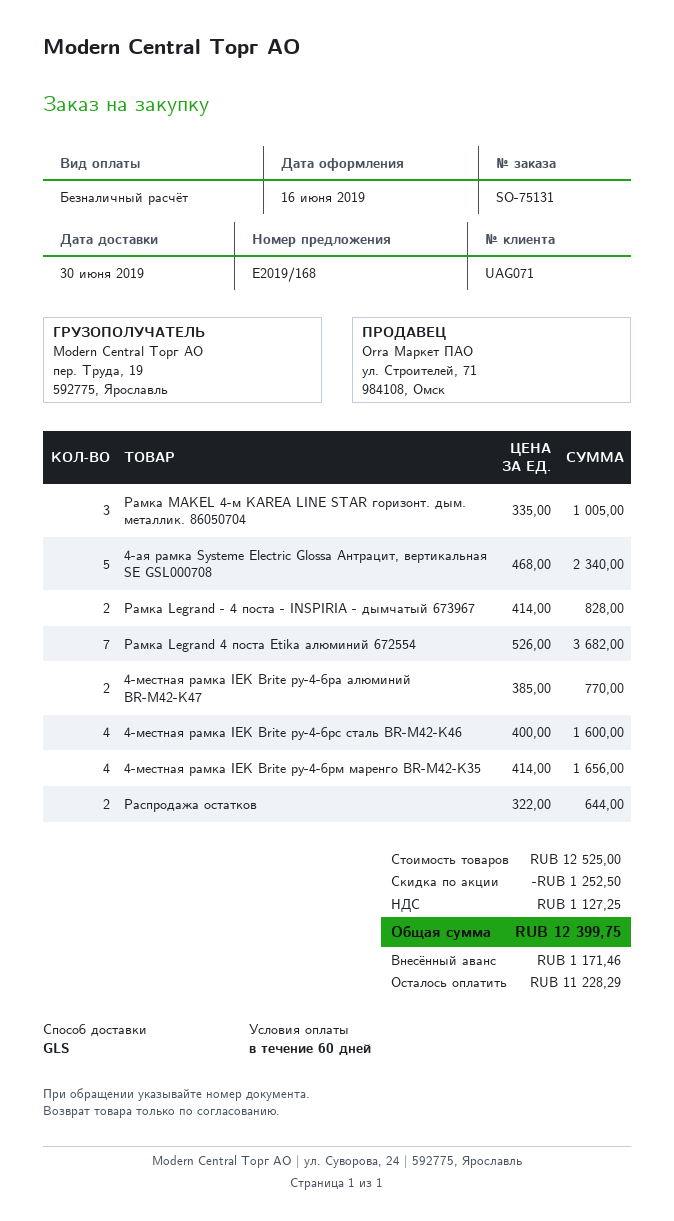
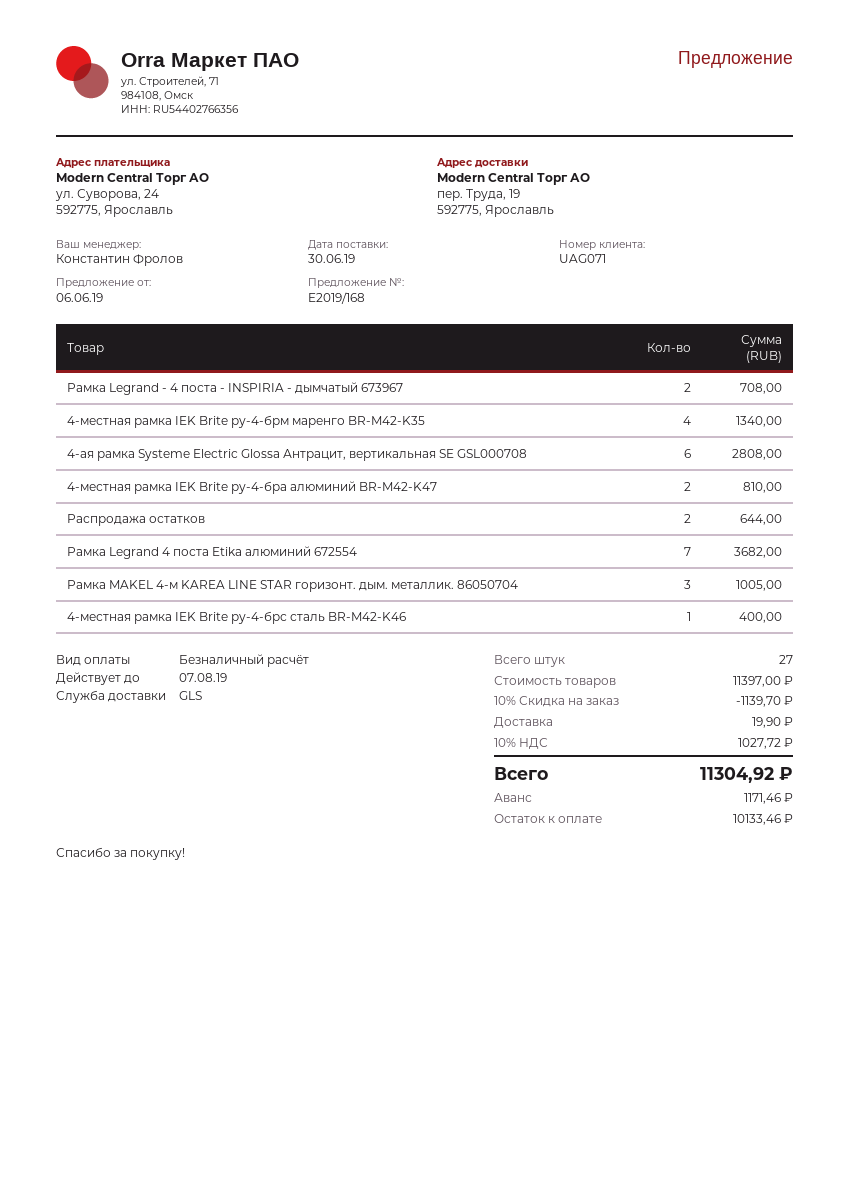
4-ая рамка Systeme Electric Glossa Антрацит, вертикальная SE GSL000708: 5 for 2340.00 -> 6 for 2808.00
Рамка Legrand - 4 поста - INSPIRIA - дымчатый 673967: 2 for 828.00 -> 2 for 708.00
4-местная рамка IEK Brite ру-4-бра алюминий BR-M42-K47: 2 for 770.00 -> 2 for 810.00
4-местная рамка IEK Brite ру-4-брс сталь BR-M42-K46: 4 for 1600.00 -> 1 for 400.00
4-местная рамка IEK Brite ру-4-брм маренго BR-M42-K35: 4 for 1656.00 -> 4 for 1340.00
subtotal: 12525.00 -> 11397.00
discount: 1252.50 -> 1139.70
shipping: none -> 19.90
tax: 1127.25 -> 1027.72
total: 12399.75 -> 11304.92
balance: 11228.29 -> 10133.46

